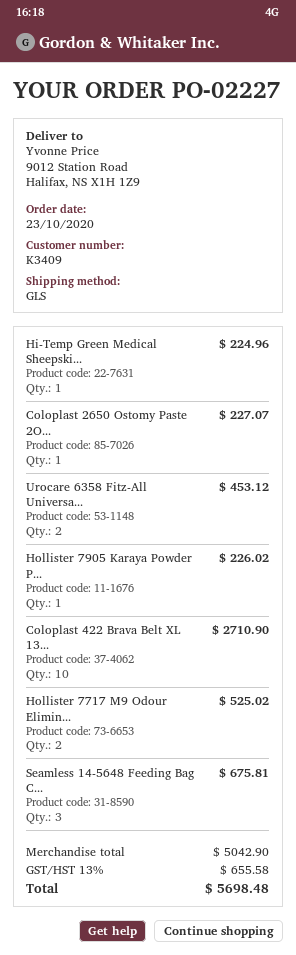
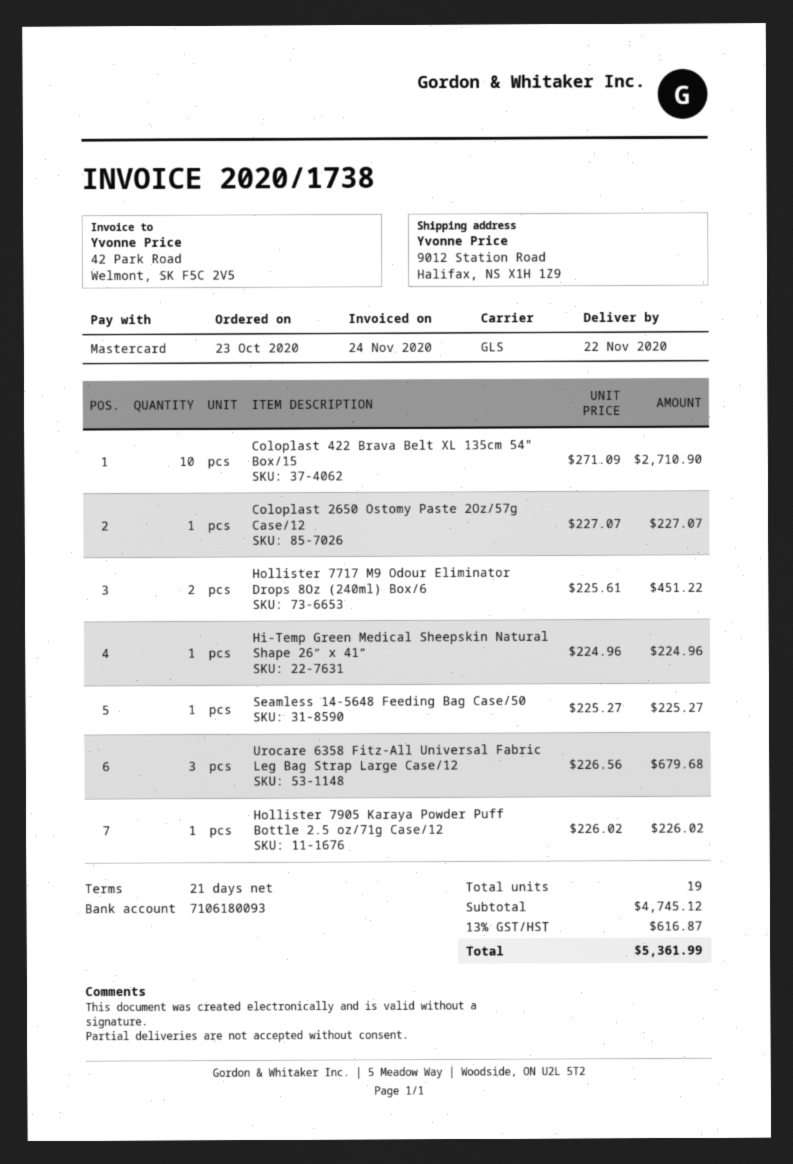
Urocare 6358 Fitz-All Universa...: 2 for 453.12 -> 3 for 679.68
Hollister 7717 M9 Odour Elimin...: 2 for 525.02 -> 2 for 451.22
Seamless 14-5648 Feeding Bag C...: 3 for 675.81 -> 1 for 225.27
subtotal: 5042.90 -> 4745.12
tax: 13% = 655.58 -> 13% = 616.87
total: 5698.48 -> 5361.99

